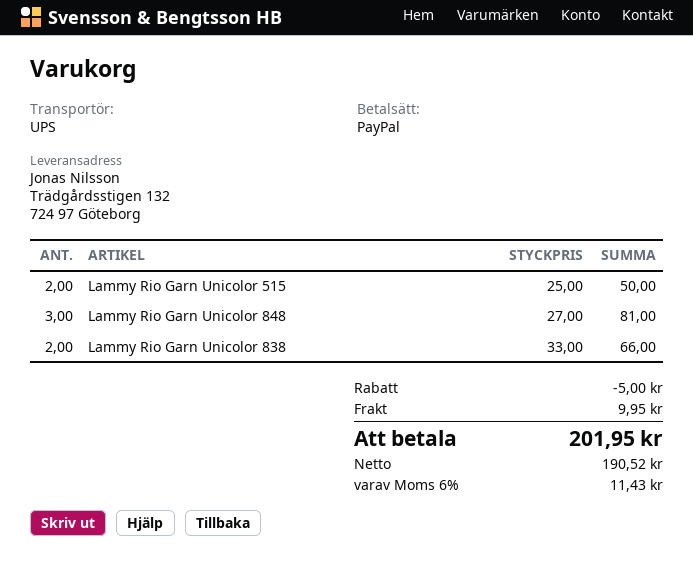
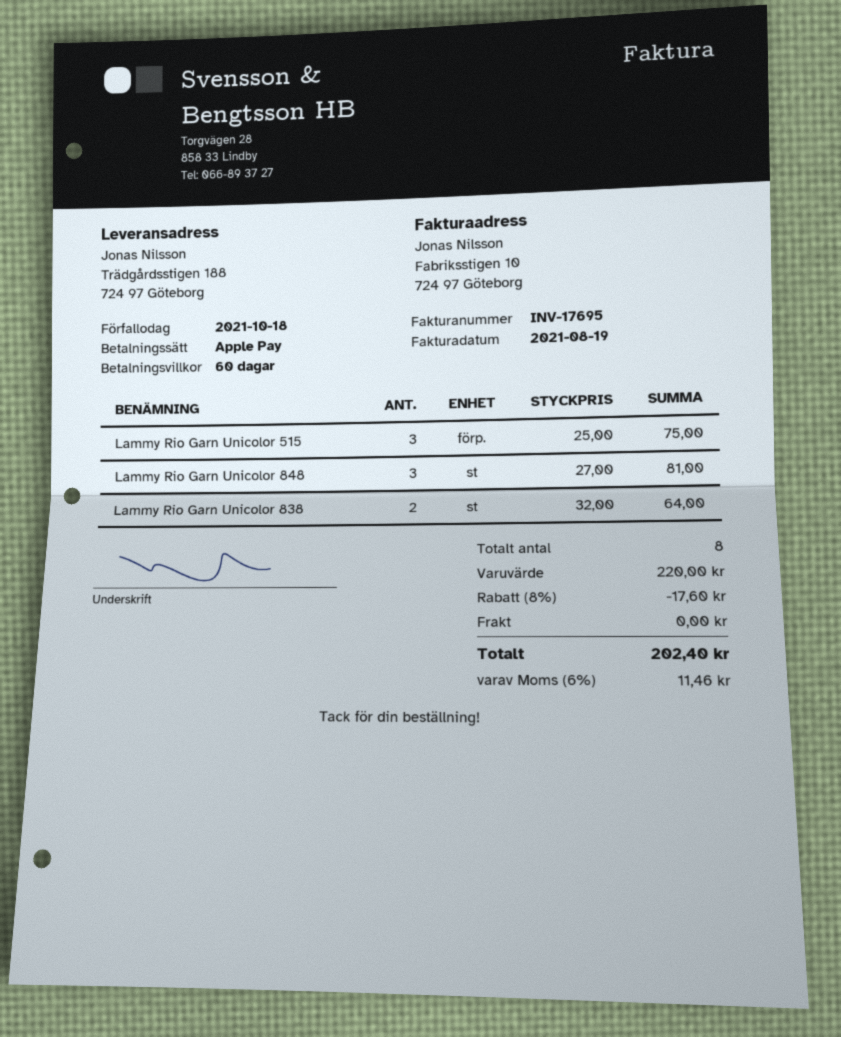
payment method: PayPal -> Apple Pay
ship to: Trädgårdsstigen 132, 724 97 Göteborg -> Trädgårdsstigen 188, 724 97 Göteborg
Lammy Rio Garn Unicolor 515: 2 x 25.00 = 50.00 -> 3 x 25.00 = 75.00
Lammy Rio Garn Unicolor 838: 2 x 33.00 = 66.00 -> 2 x 32.00 = 64.00
discount: 5.00 -> 17.60
shipping: 9.95 -> 0.00
tax: 6% = 11.43 -> 6% = 11.46
total: 201.95 -> 202.40

